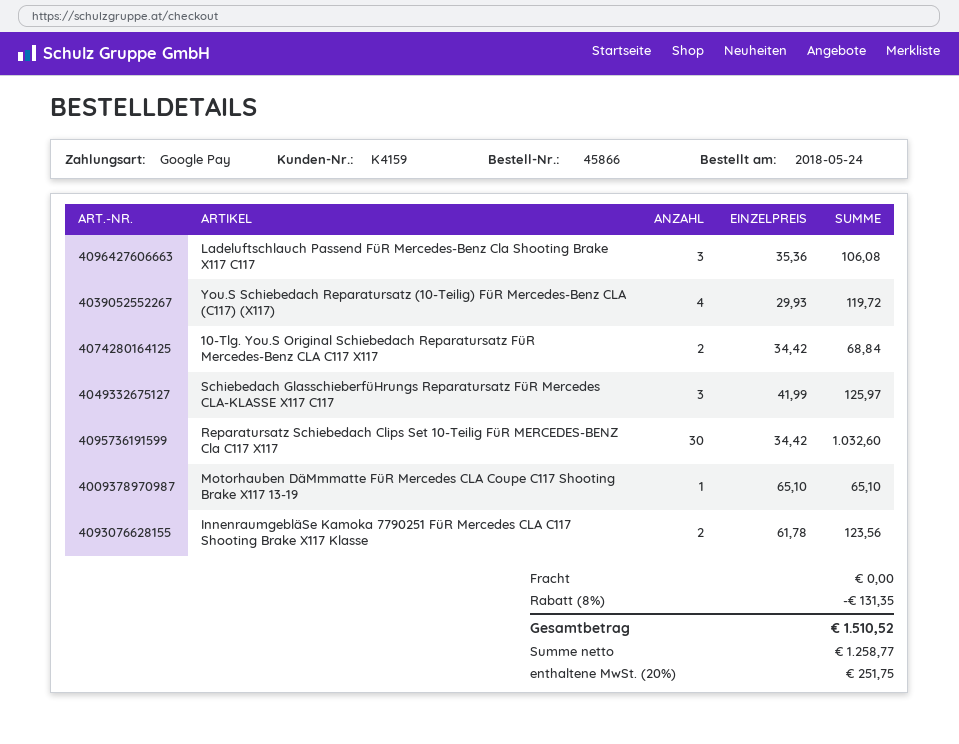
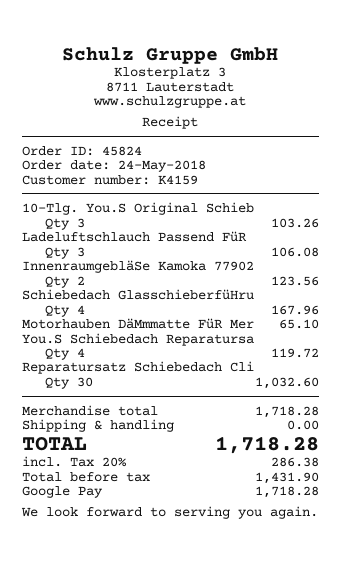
order number: 45866 -> 45824
10-Tlg. You.S Original Schiebedach Reparatursatz FüR Mercedes-Benz CLA C117 X117: 2 for 68.84 -> 3 for 103.26
Schiebedach GlasschieberfüHrungs Reparatursatz FüR Mercedes CLA-KLASSE X117 C117: 3 for 125.97 -> 4 for 167.96
discount: 8% = 131.35 -> none
net: 1258.77 -> 1431.90
tax: 20% = 251.75 -> 20% = 286.38
total: 1510.52 -> 1718.28

